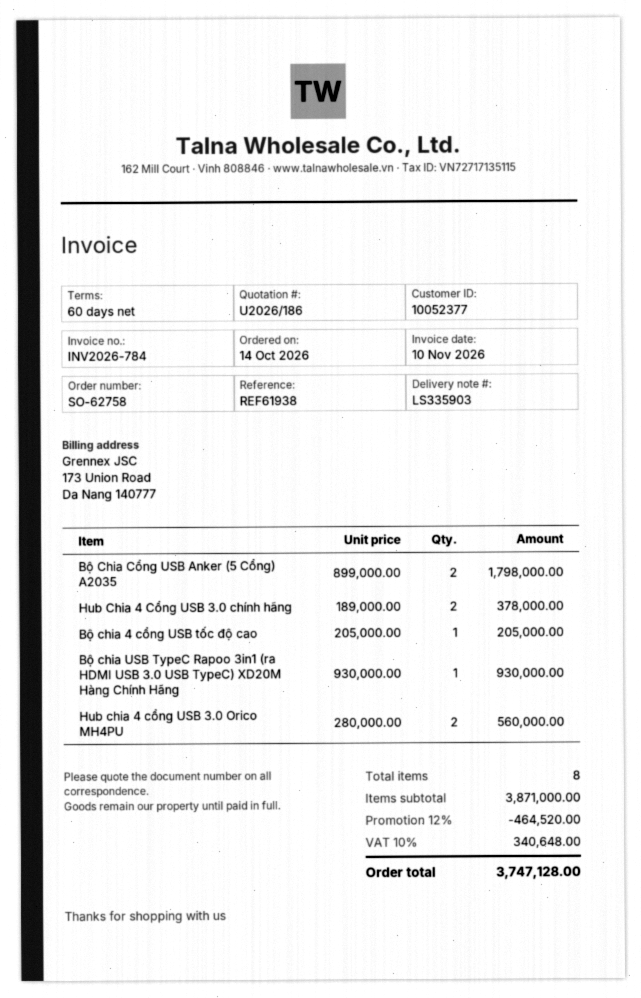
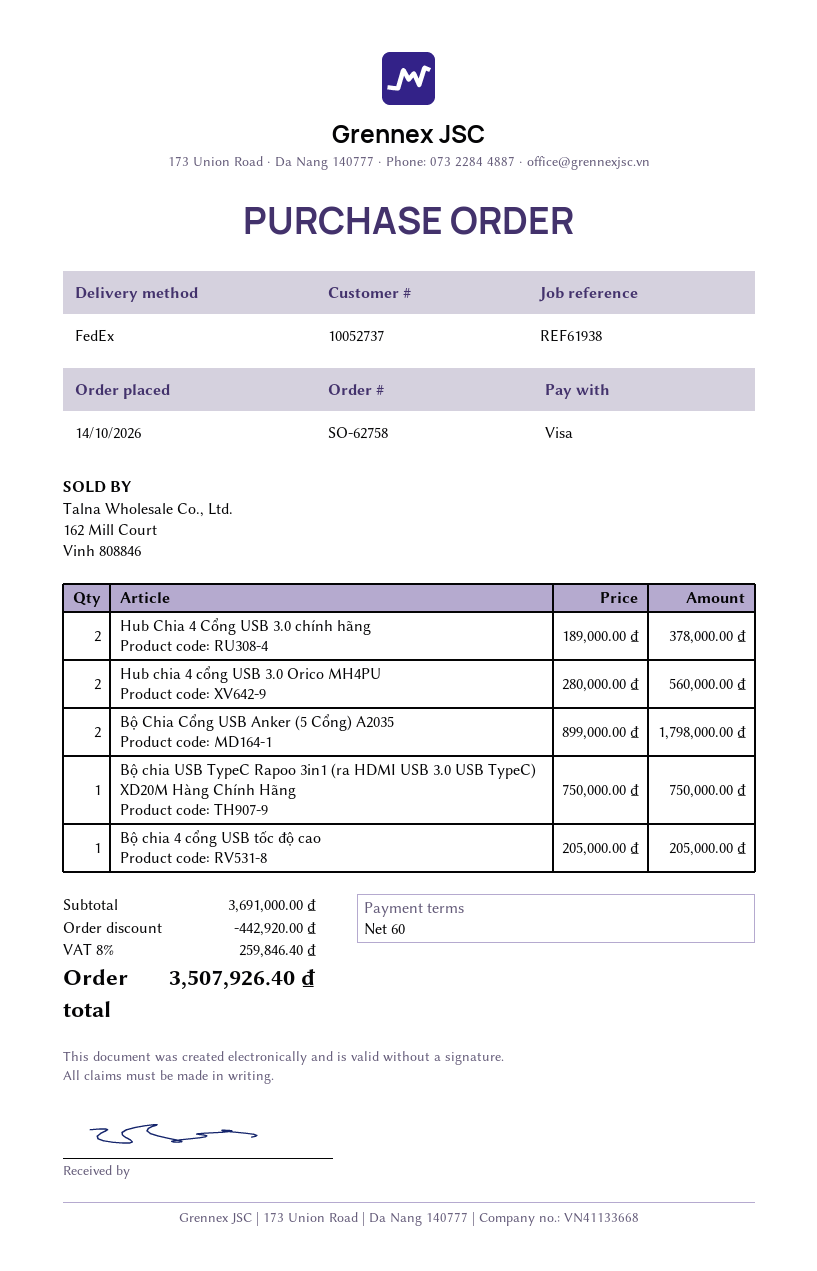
customer number: 10052377 -> 10052737
Bộ chia USB TypeC Rapoo 3in1 (ra HDMI USB 3.0 USB TypeC) XD20M Hàng Chính Hãng: 1 x 930000.00 = 930000.00 -> 1 x 750000.00 = 750000.00
subtotal: 3871000.00 -> 3691000.00
discount: 464520.00 -> 442920.00
tax: 10% = 340648.00 -> 8% = 259846.40
total: 3747128.00 -> 3507926.40

